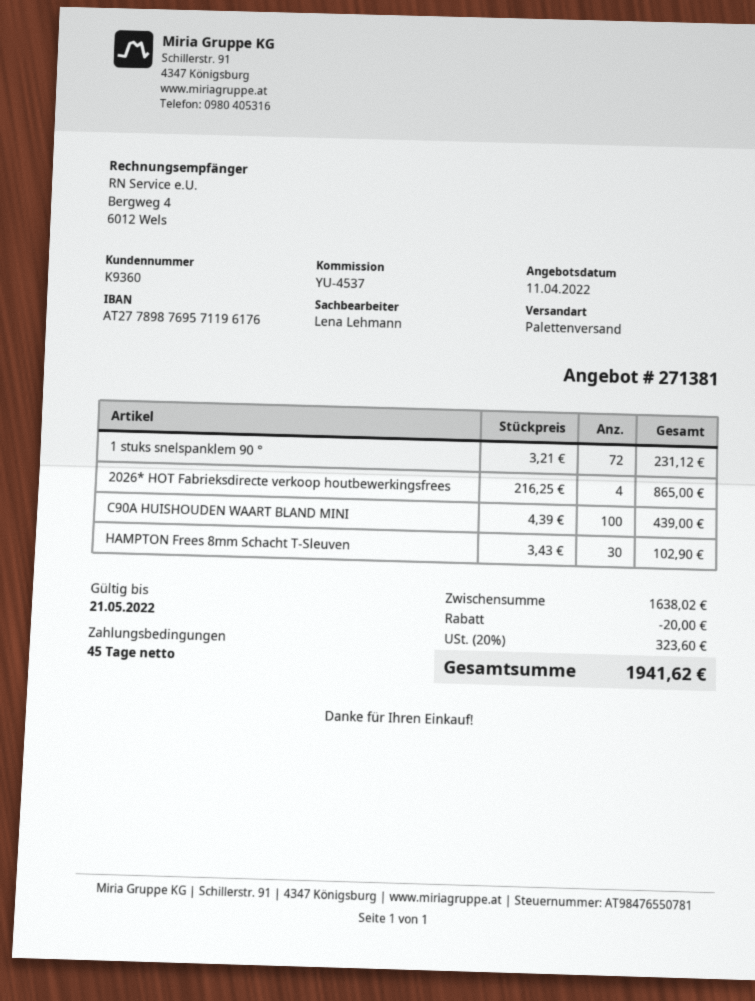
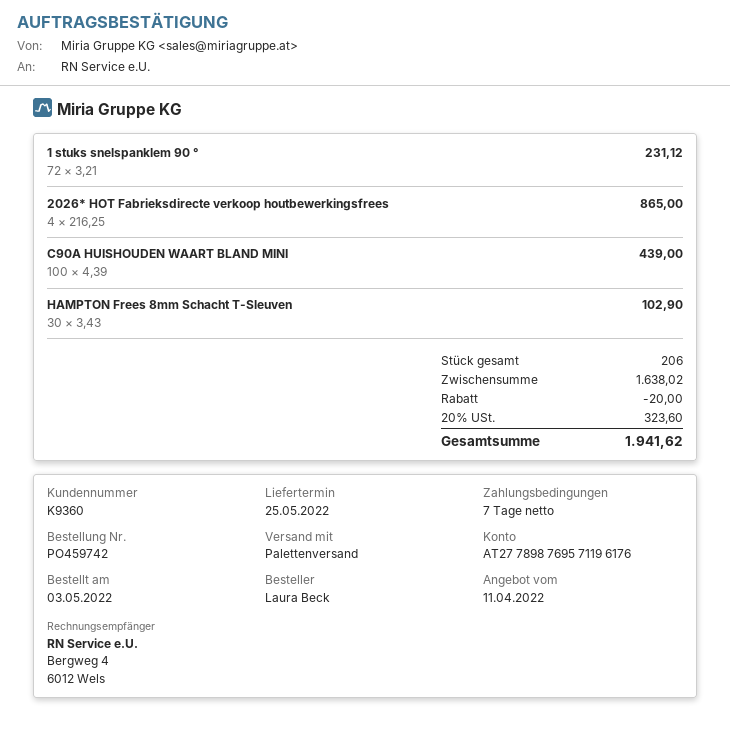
payment terms: 45 days -> 7 days

